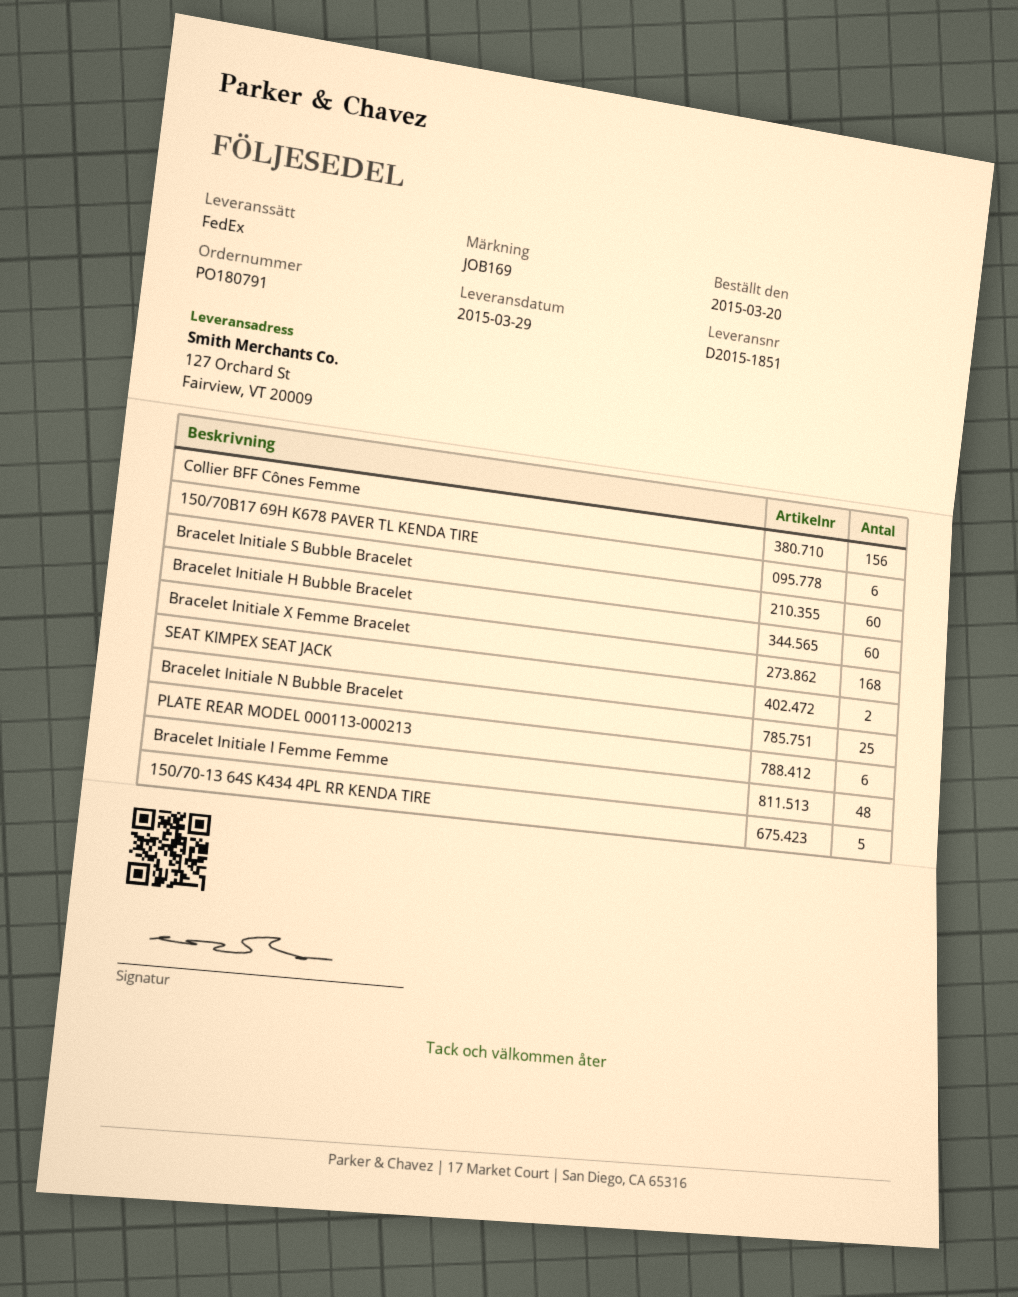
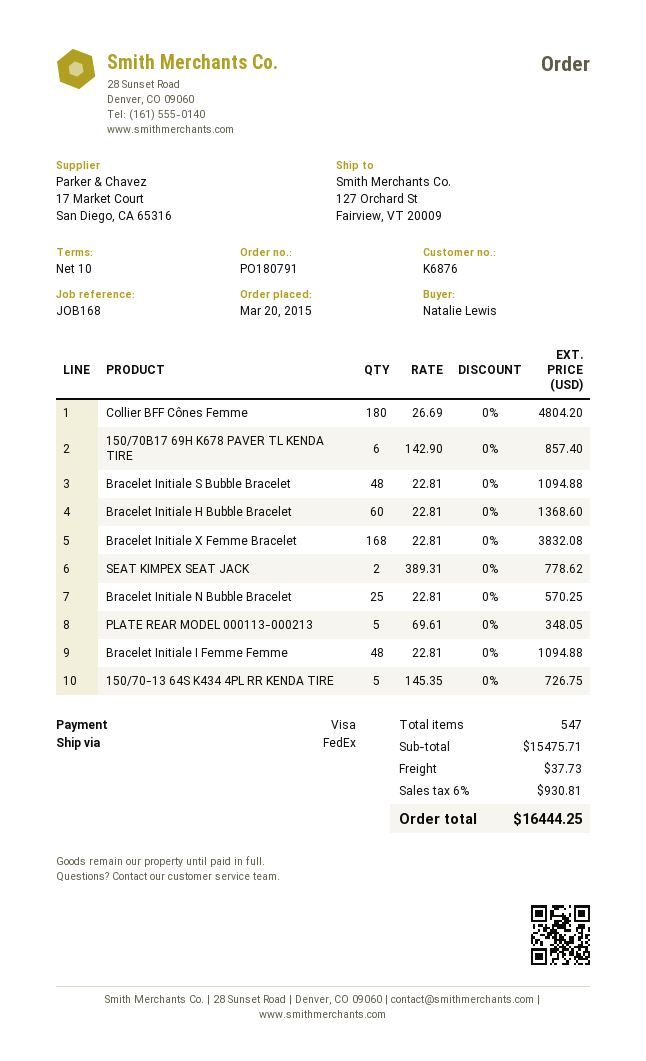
reference: JOB169 -> JOB168
Collier BFF Cônes Femme: 156 -> 180
Bracelet Initiale S Bubble Bracelet: 60 -> 48
PLATE REAR MODEL 000113-000213: 6 -> 5

